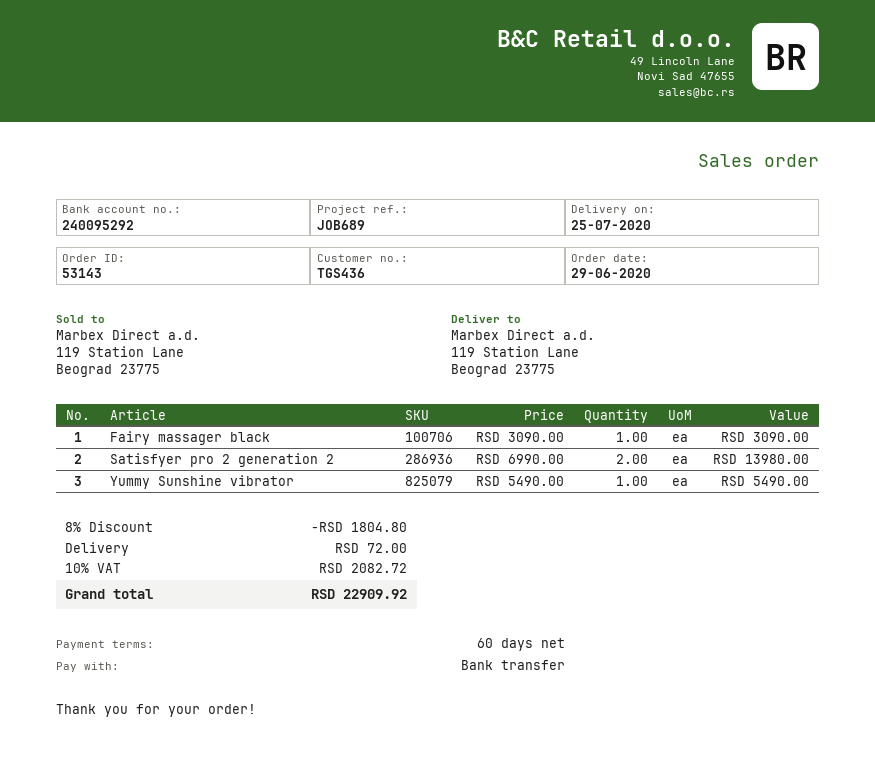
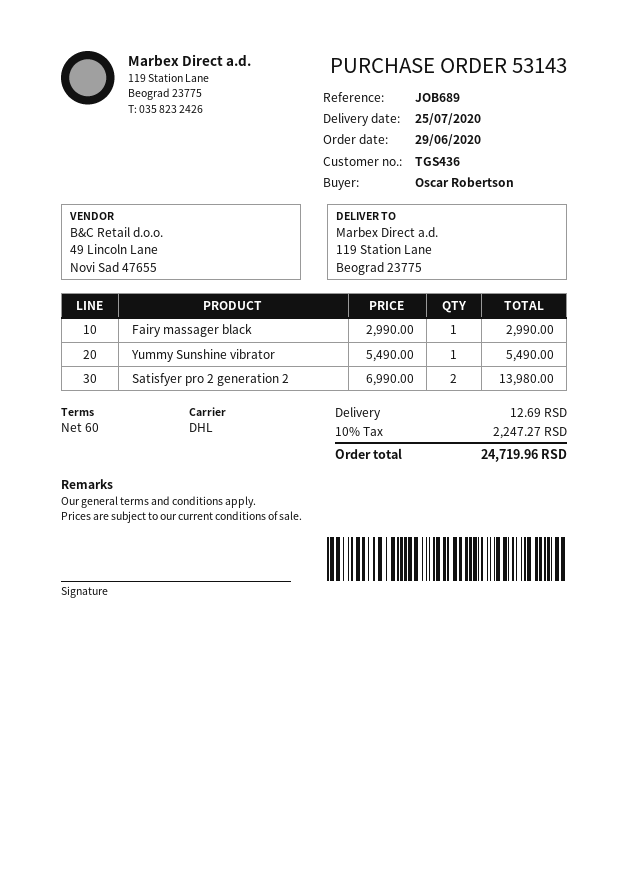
Fairy massager black: 1 x 3090.00 = 3090.00 -> 1 x 2990.00 = 2990.00
discount: 8% = 1804.80 -> none
shipping: 72.00 -> 12.69
tax: 10% = 2082.72 -> 10% = 2247.27
total: 22909.92 -> 24719.96

